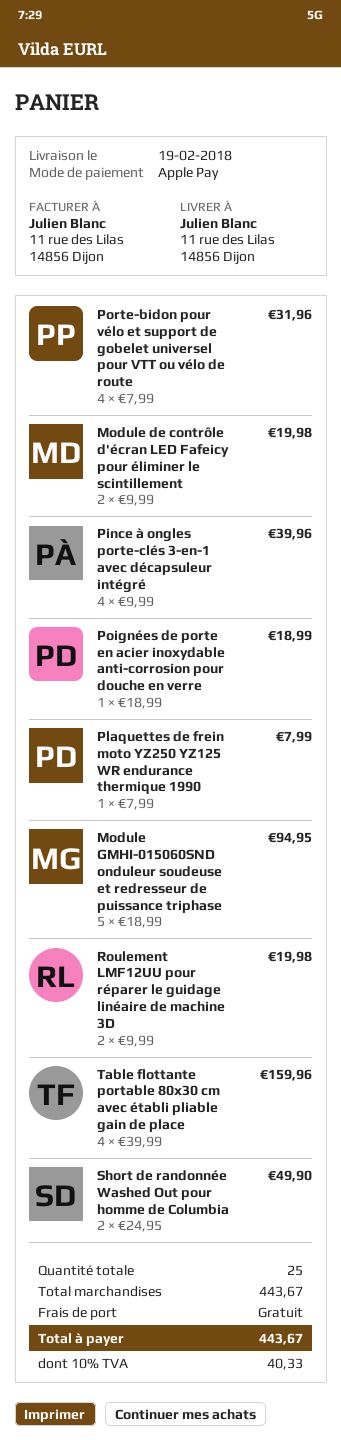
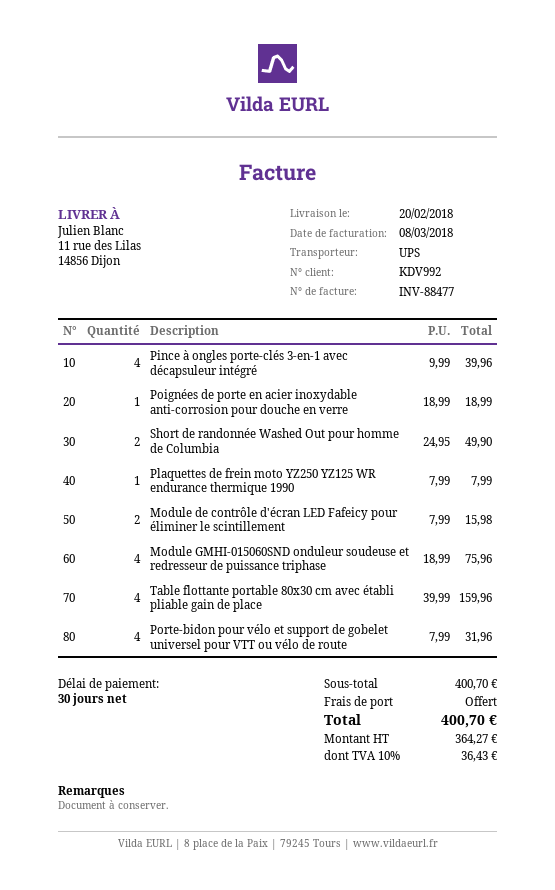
delivery date: 2018-02-19 -> 2018-02-20
Module de contrôle d'écran LED Fafeicy pour éliminer le scintillement: 2 x 9.99 = 19.98 -> 2 x 7.99 = 15.98
Module GMHI-015060SND onduleur soudeuse et redresseur de puissance triphase: 5 x 18.99 = 94.95 -> 4 x 18.99 = 75.96
Roulement LMF12UU pour réparer le guidage linéaire de machine 3D: 2 x 9.99 = 19.98 -> none
subtotal: 443.67 -> 400.70
tax: 10% = 40.33 -> 10% = 36.43
total: 443.67 -> 400.70

